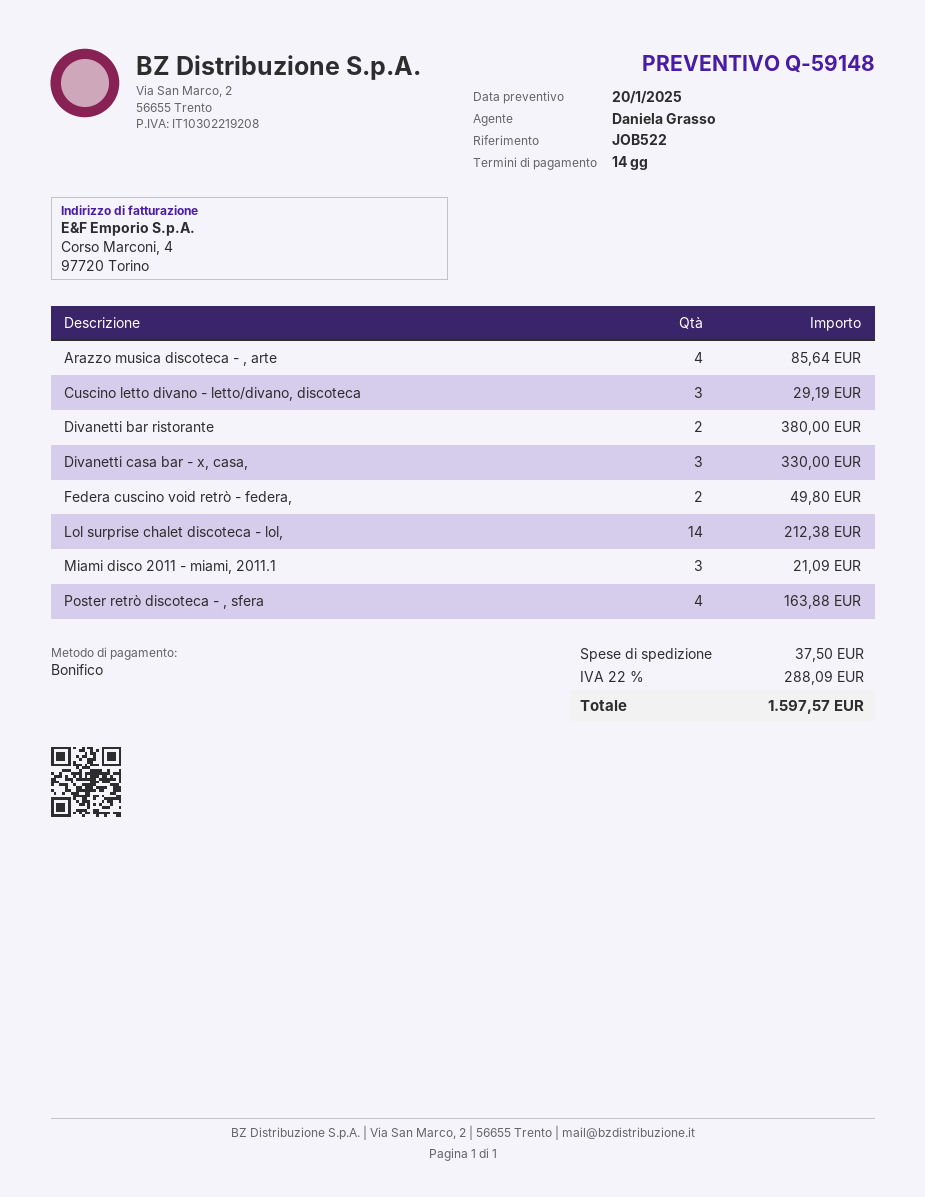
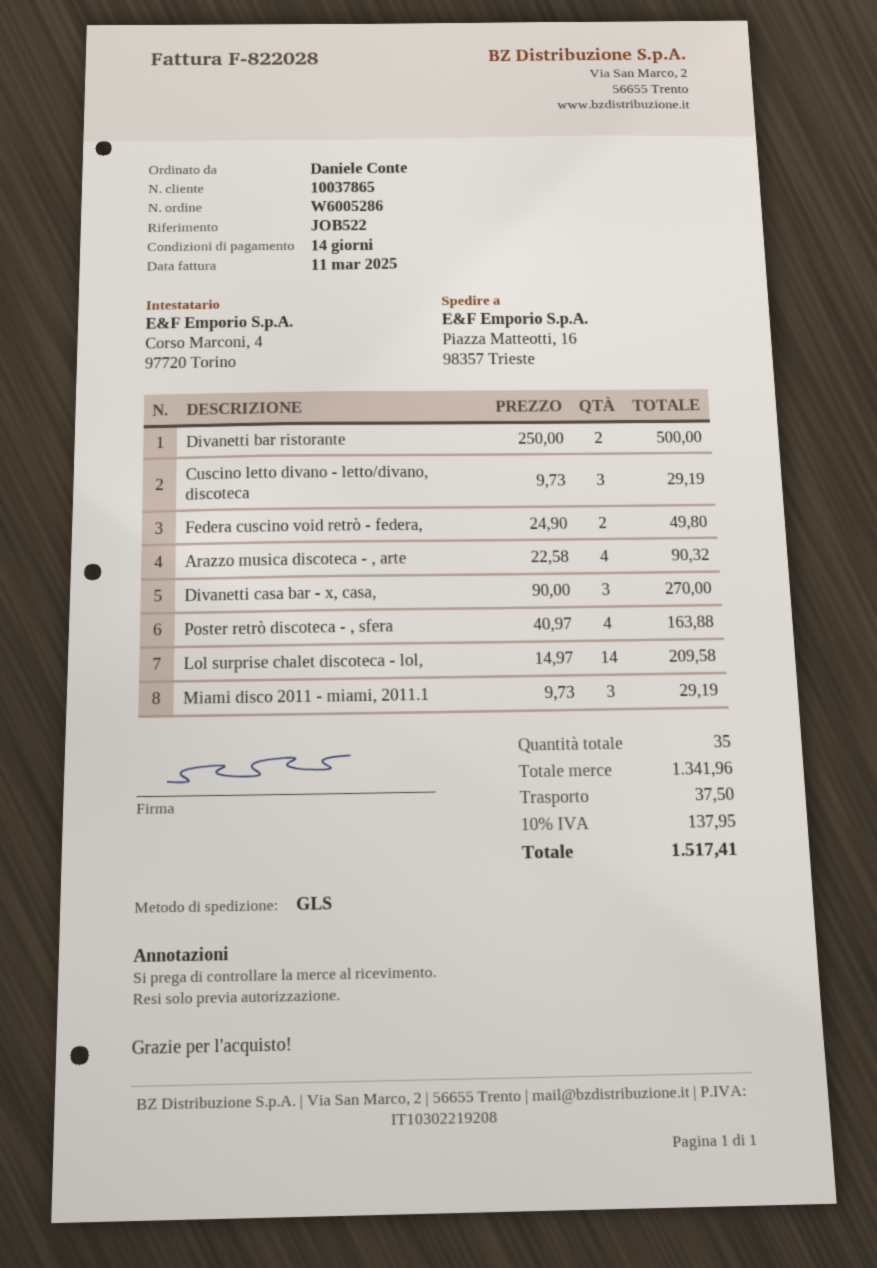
Arazzo musica discoteca - , arte: 4 for 85.64 -> 4 for 90.32
Divanetti bar ristorante: 2 for 380.00 -> 2 for 500.00
Divanetti casa bar - x, casa,: 3 for 330.00 -> 3 for 270.00
Lol surprise chalet discoteca - lol,: 14 for 212.38 -> 14 for 209.58
Miami disco 2011 - miami, 2011.1: 3 for 21.09 -> 3 for 29.19
tax: 22% = 288.09 -> 10% = 137.95
total: 1597.57 -> 1517.41

